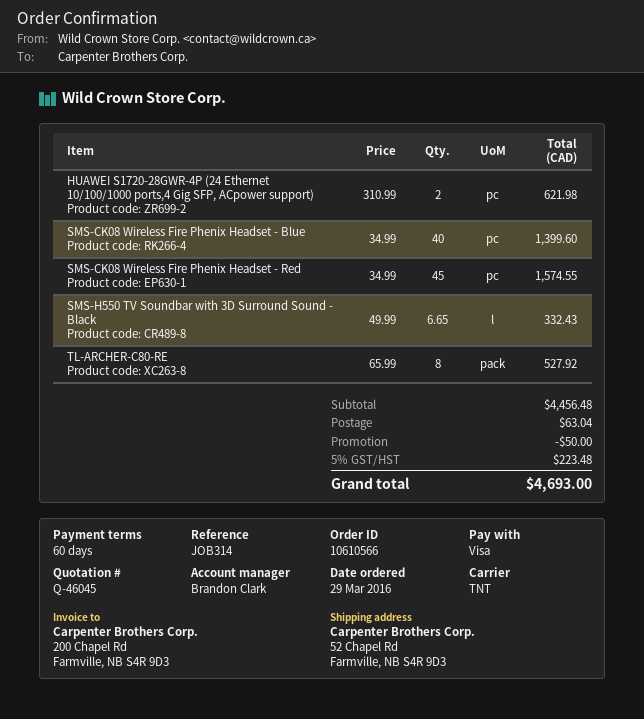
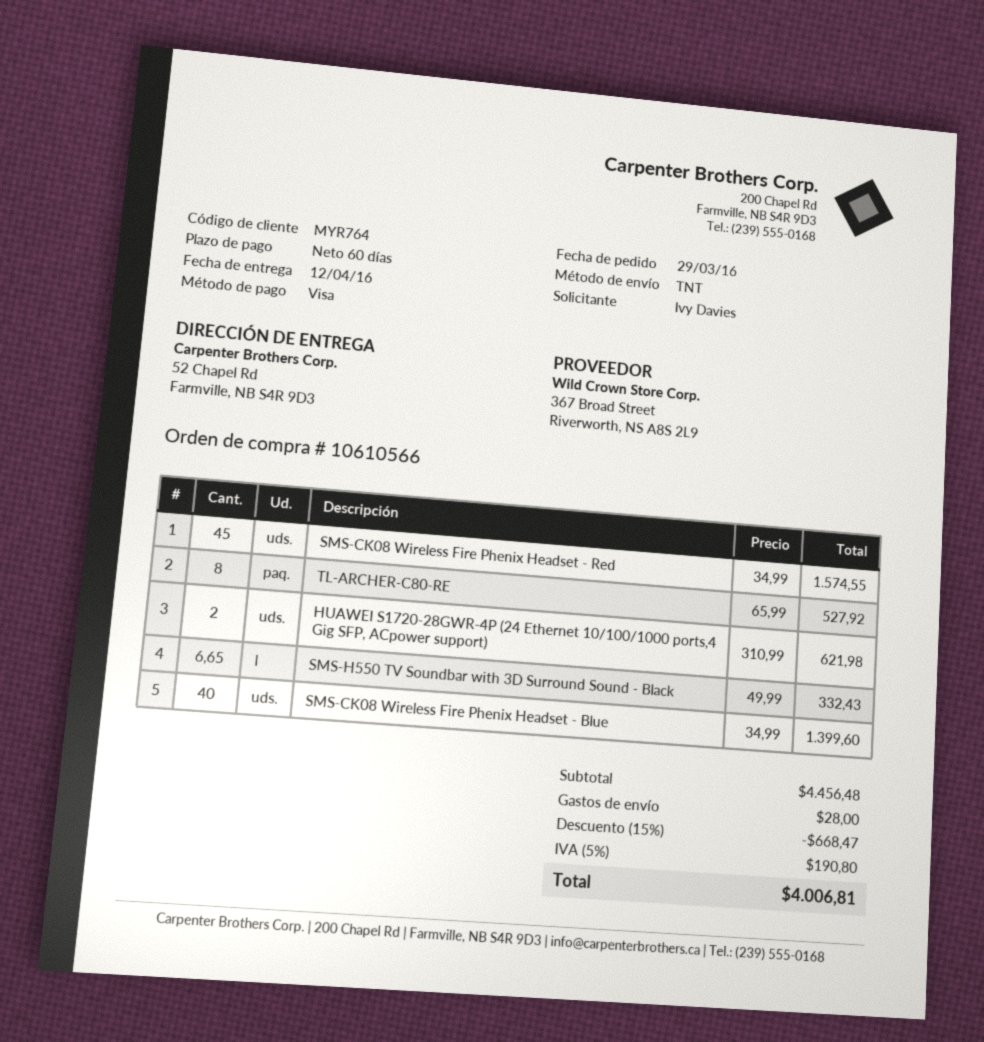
discount: 50.00 -> 668.47
shipping: 63.04 -> 28.00
tax: 5% = 223.48 -> 5% = 190.80
total: 4693.00 -> 4006.81

